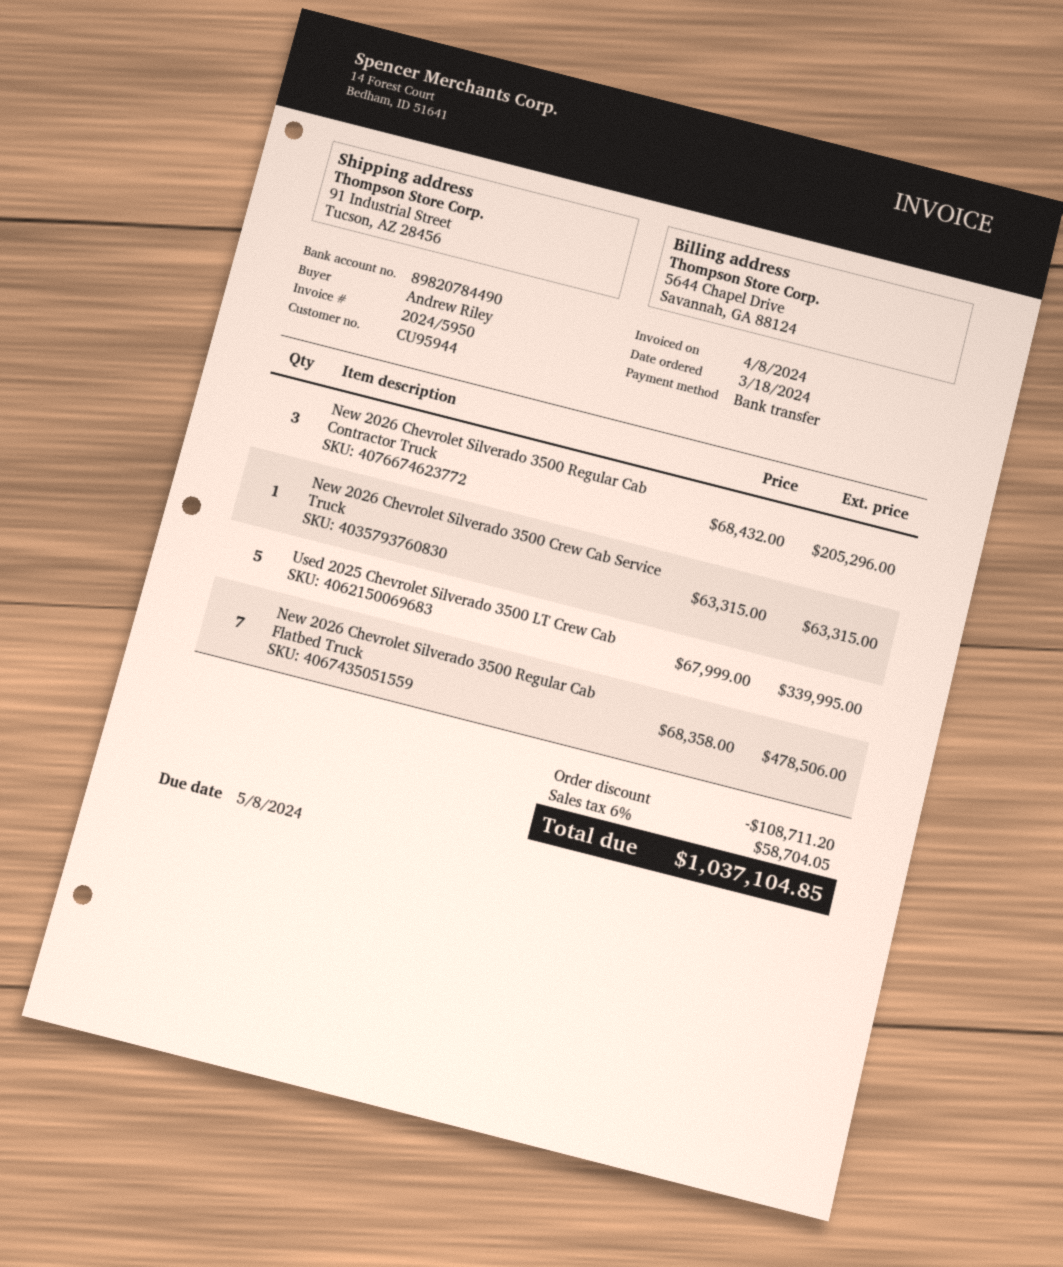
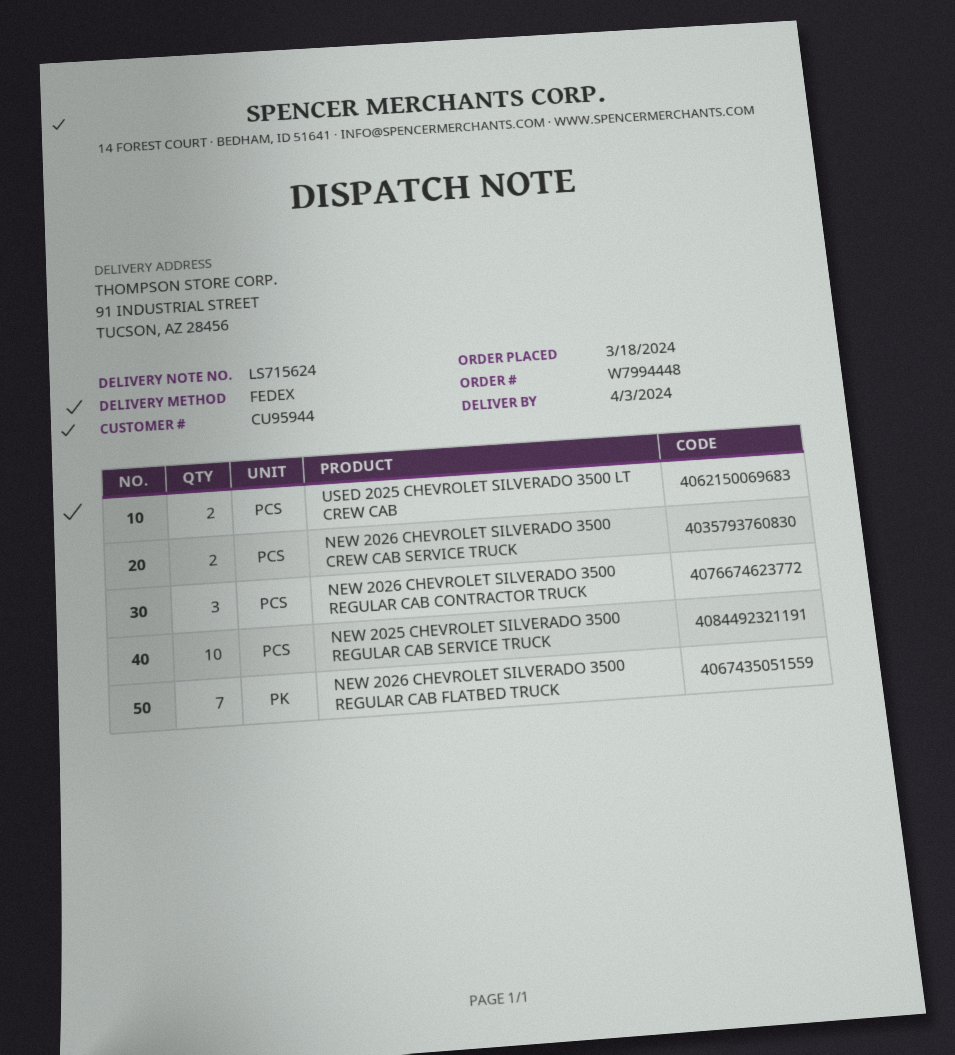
New 2026 Chevrolet Silverado 3500 Crew Cab Service Truck: 1 -> 2
Used 2025 Chevrolet Silverado 3500 LT Crew Cab: 5 -> 2
NEW 2025 CHEVROLET SILVERADO 3500 REGULAR CAB SERVICE TRUCK: none -> 10

